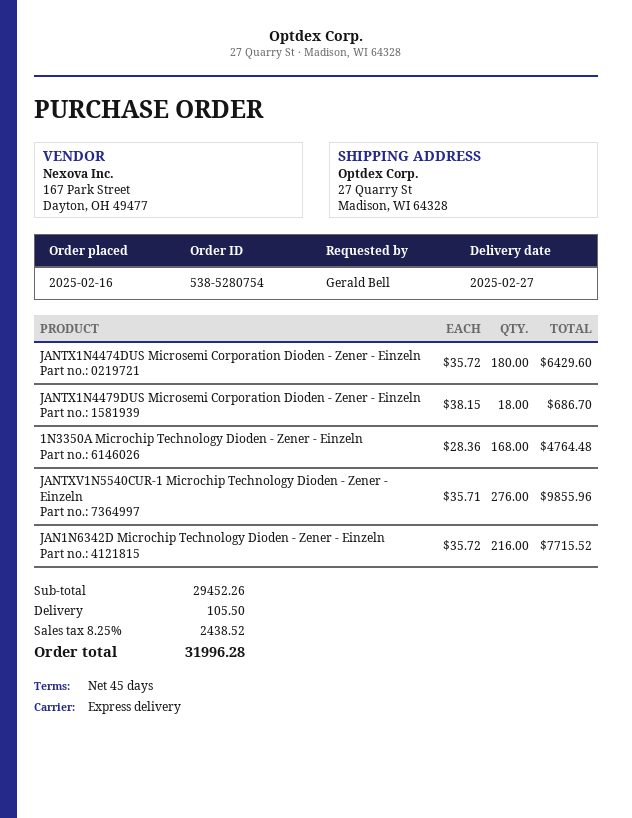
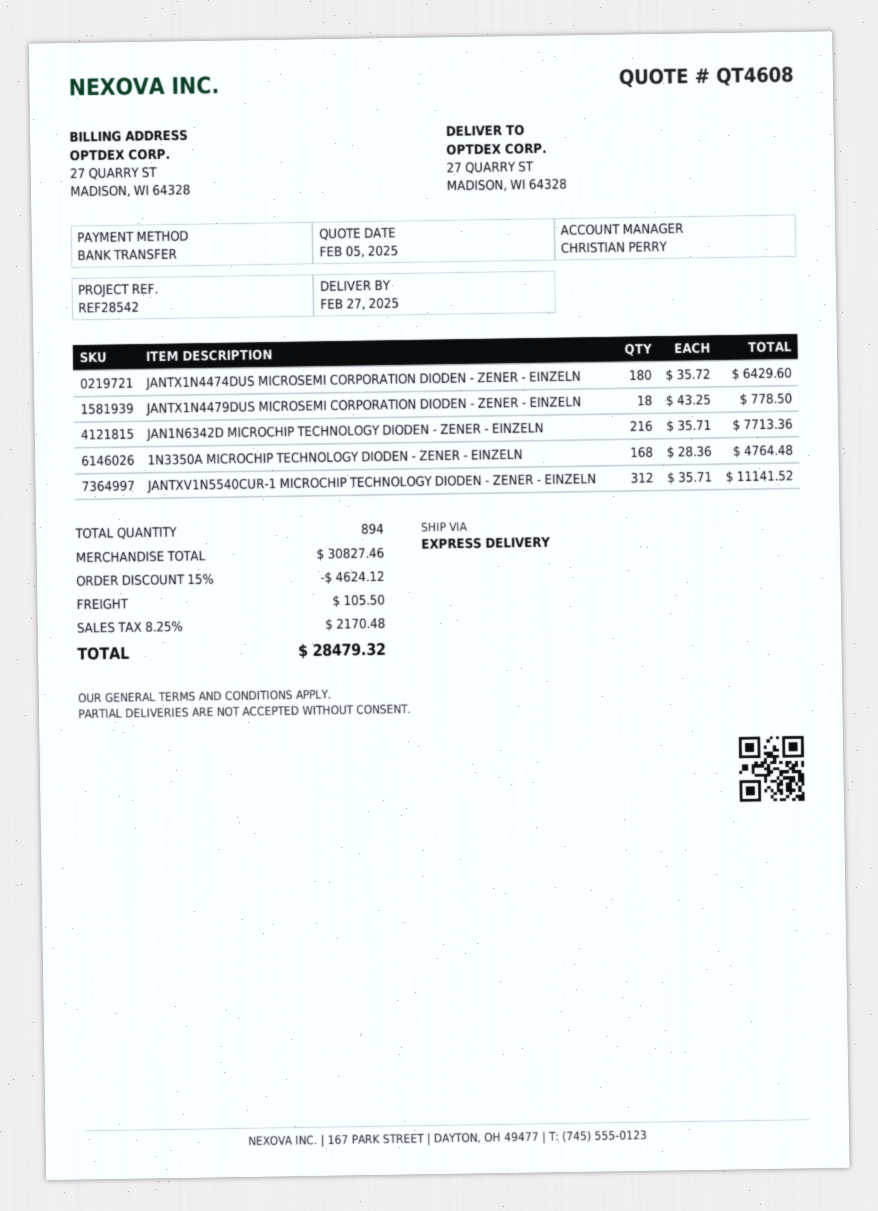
JANTX1N4479DUS Microsemi Corporation Dioden - Zener - Einzeln: 18 x 38.15 = 686.70 -> 18 x 43.25 = 778.50
JANTXV1N5540CUR-1 Microchip Technology Dioden - Zener - Einzeln: 276 x 35.71 = 9855.96 -> 312 x 35.71 = 11141.52
JAN1N6342D Microchip Technology Dioden - Zener - Einzeln: 216 x 35.72 = 7715.52 -> 216 x 35.71 = 7713.36
subtotal: 29452.26 -> 30827.46
discount: none -> 15% = 4624.12
tax: 8.25% = 2438.52 -> 8.25% = 2170.48
total: 31996.28 -> 28479.32

